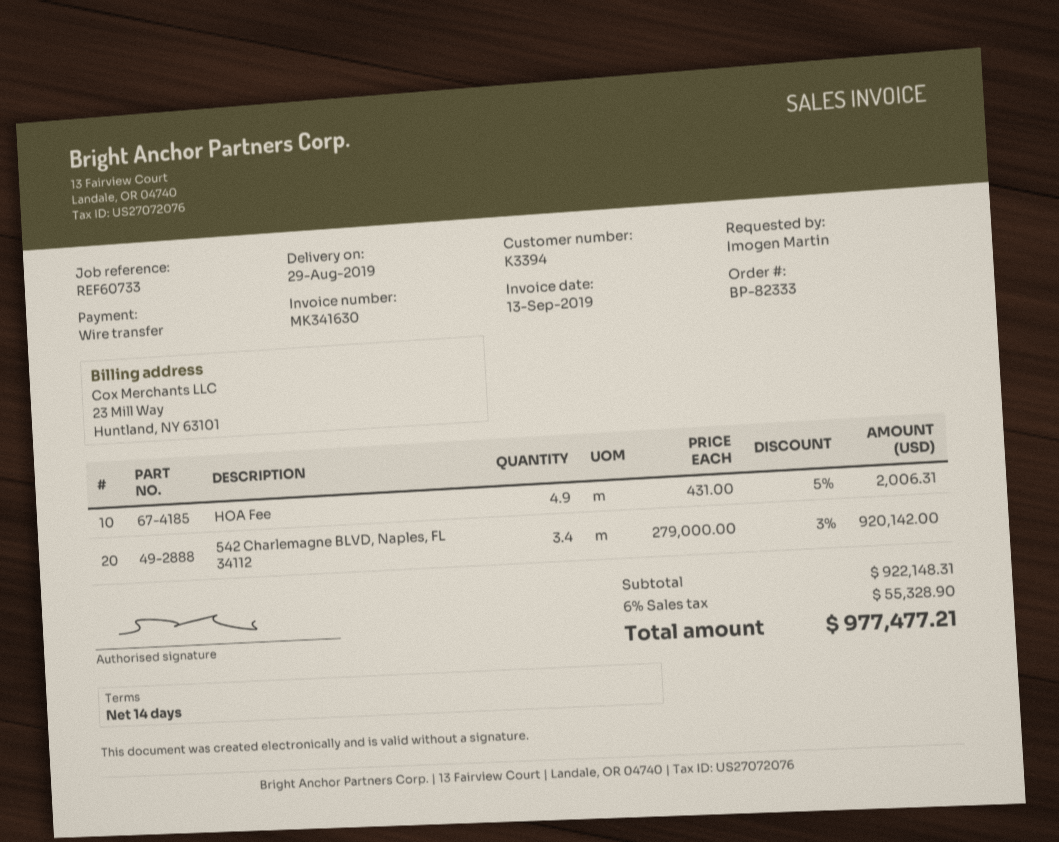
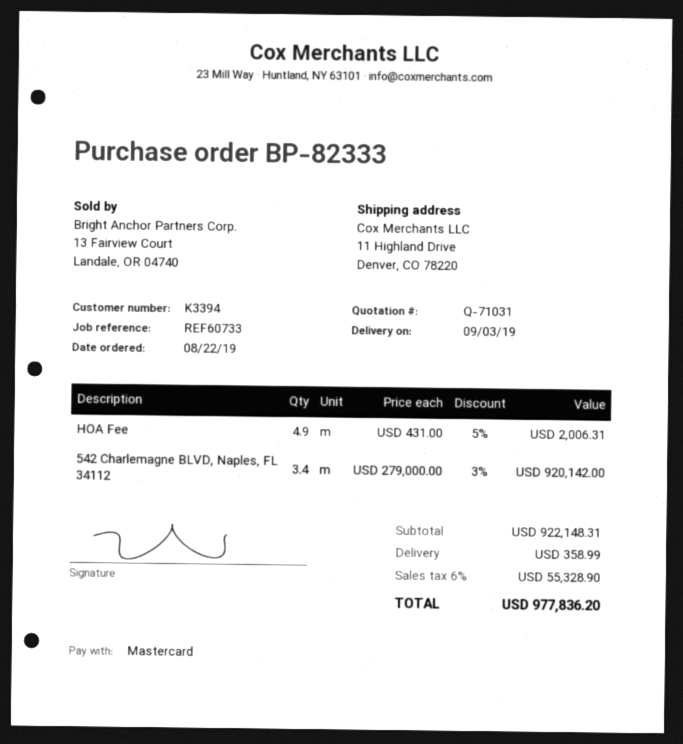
delivery date: 2019-08-29 -> 2019-09-03
payment method: bank transfer -> Mastercard
shipping: none -> 358.99
total: 977477.21 -> 977836.20

